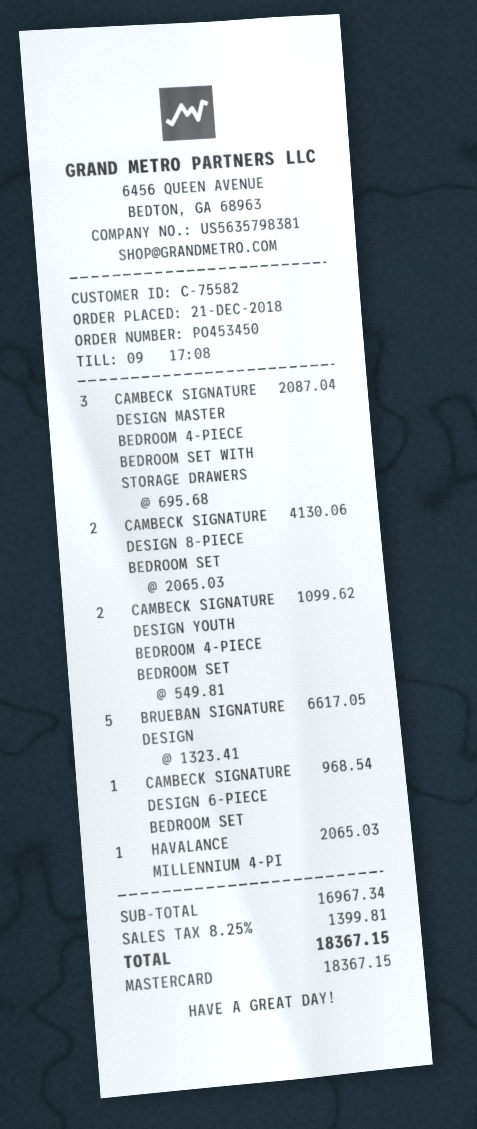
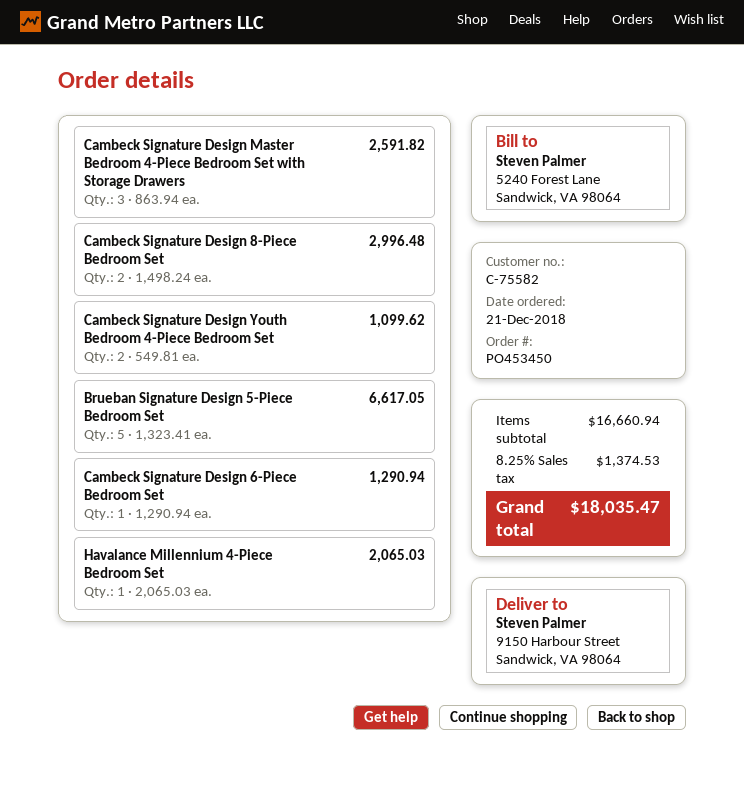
CAMBECK SIGNATURE DESIGN MASTER BEDROOM 4-PIECE BEDROOM SET WITH STORAGE DRAWERS: 3 x 695.68 = 2087.04 -> 3 x 863.94 = 2591.82
CAMBECK SIGNATURE DESIGN 8-PIECE BEDROOM SET: 2 x 2065.03 = 4130.06 -> 2 x 1498.24 = 2996.48
CAMBECK SIGNATURE DESIGN 6-PIECE BEDROOM SET: 1 x 968.54 = 968.54 -> 1 x 1290.94 = 1290.94
subtotal: 16967.34 -> 16660.94
tax: 8.25% = 1399.81 -> 8.25% = 1374.53
total: 18367.15 -> 18035.47

